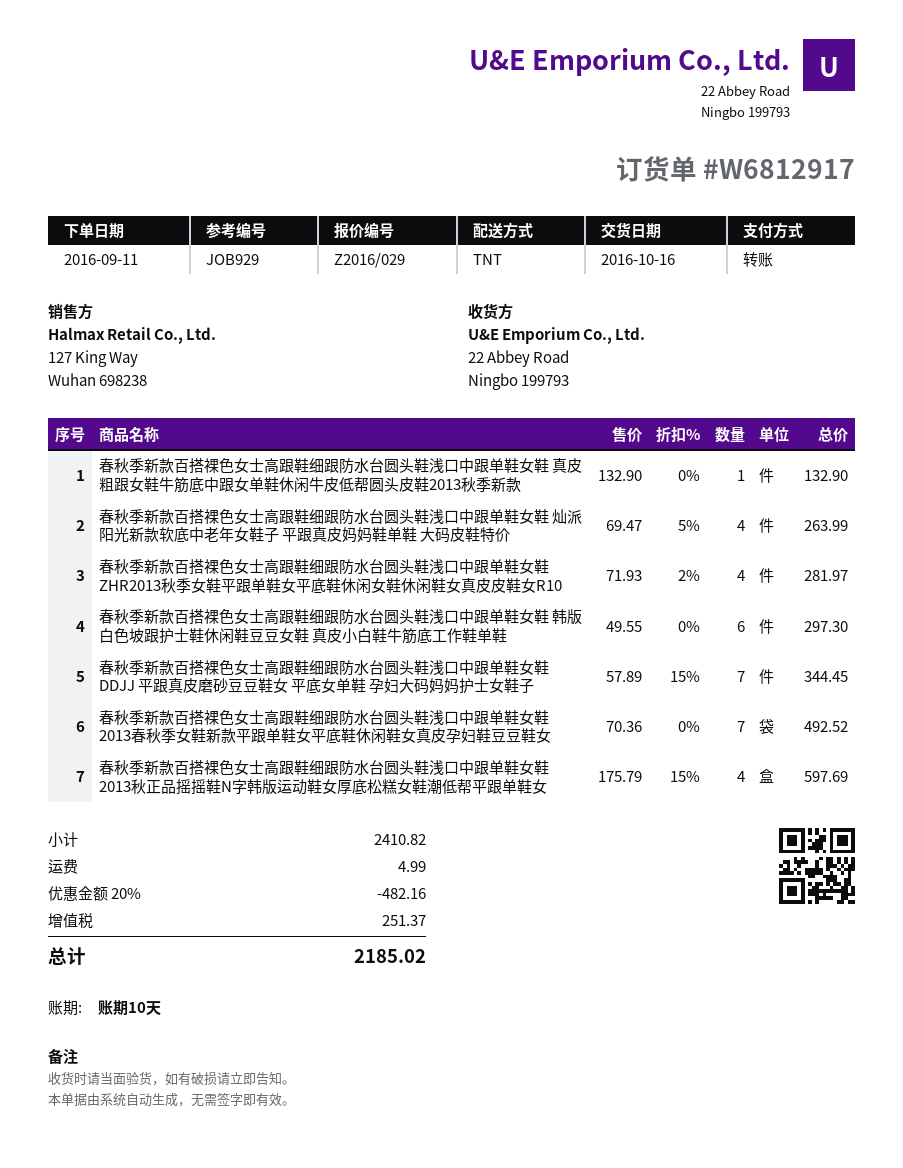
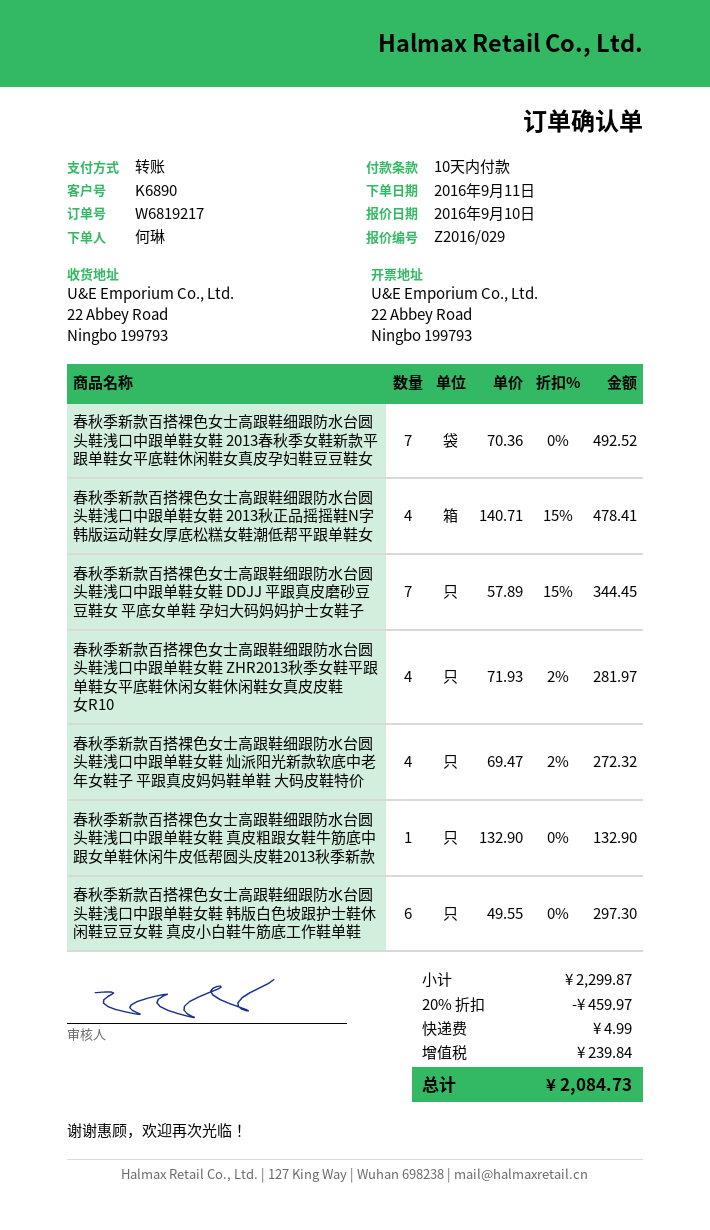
order number: W6812917 -> W6819217
春秋季新款百搭裸色女士高跟鞋细跟防水台圆头鞋浅口中跟单鞋女鞋 灿派阳光新款软底中老年女鞋子 平跟真皮妈妈鞋单鞋 大码皮鞋特价: 4 x 69.47 - 5% = 263.99 -> 4 x 69.47 - 2% = 272.32
春秋季新款百搭裸色女士高跟鞋细跟防水台圆头鞋浅口中跟单鞋女鞋 2013秋正品摇摇鞋N字韩版运动鞋女厚底松糕女鞋潮低帮平跟单鞋女: 4 x 175.79 - 15% = 597.69 -> 4 x 140.71 - 15% = 478.41
subtotal: 2410.82 -> 2299.87
discount: 20% = 482.16 -> 20% = 459.97
tax: 251.37 -> 239.84
total: 2185.02 -> 2084.73

